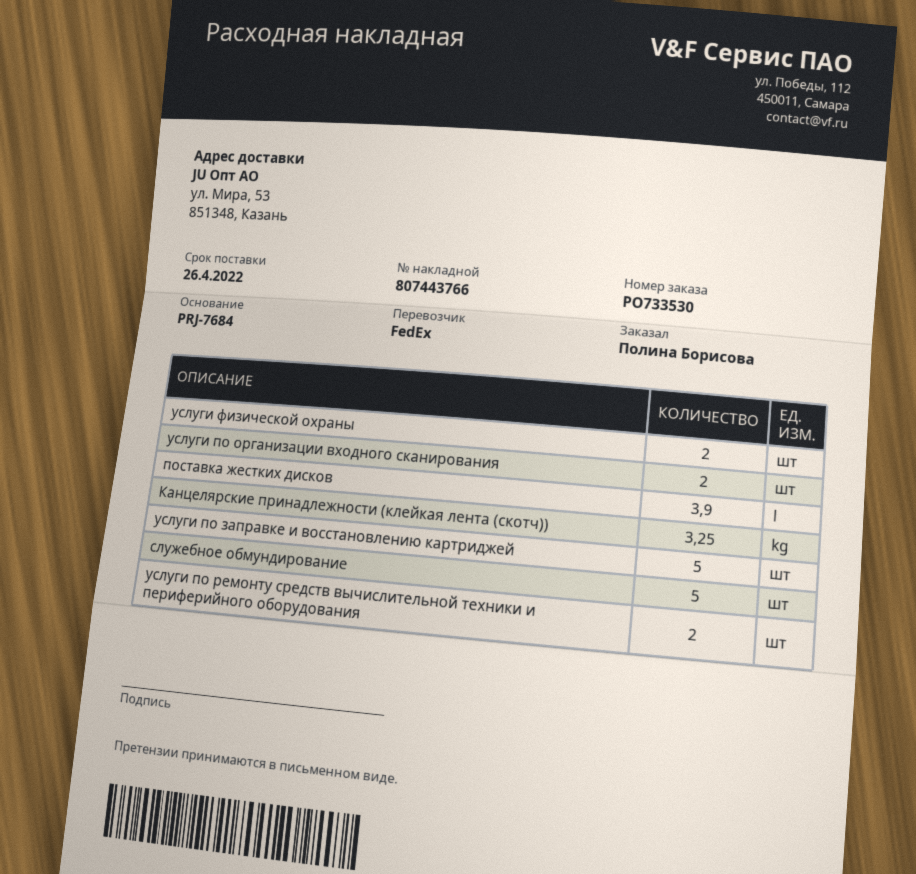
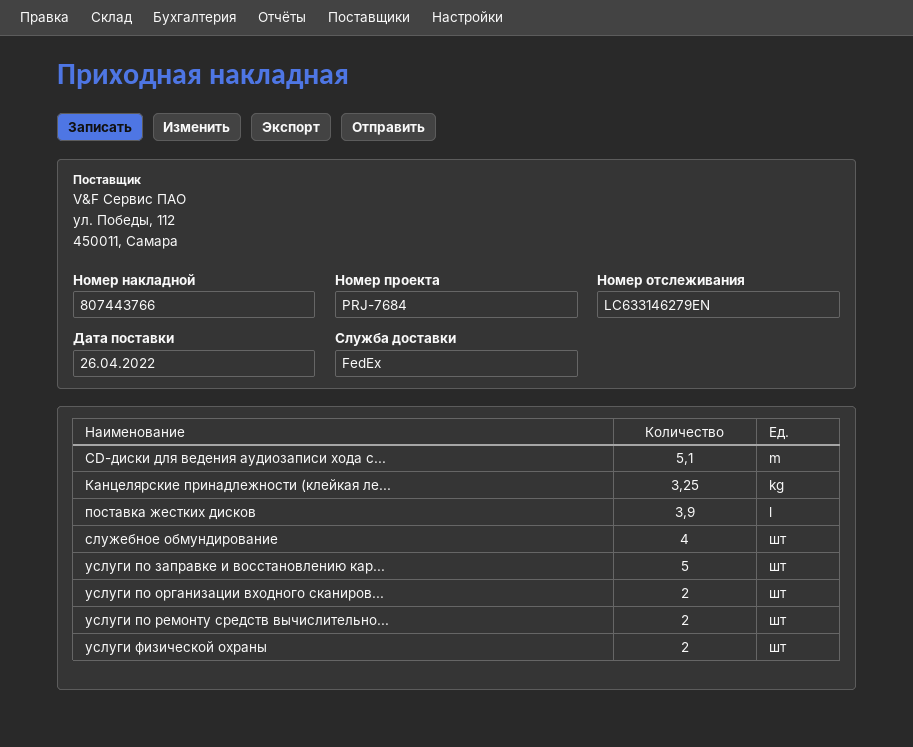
служебное обмундирование: 5 -> 4
CD-диски для ведения аудиозаписи хода с...: none -> 5.1

